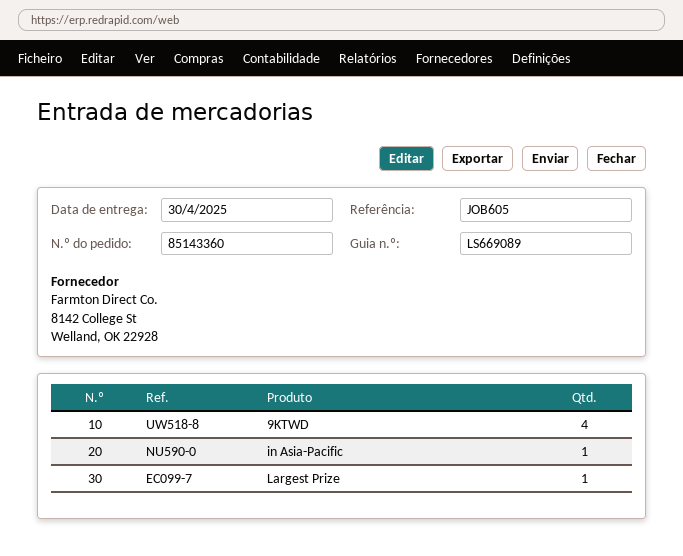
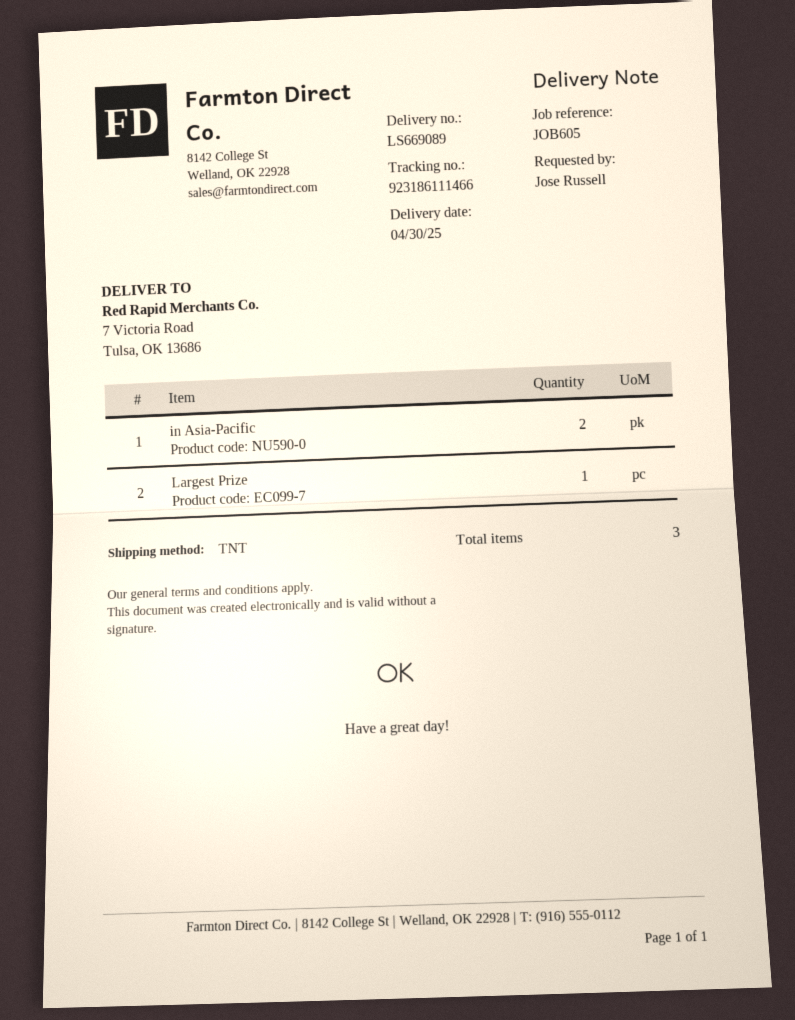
9KTWD: 4 -> none
in Asia-Pacific: 1 -> 2

